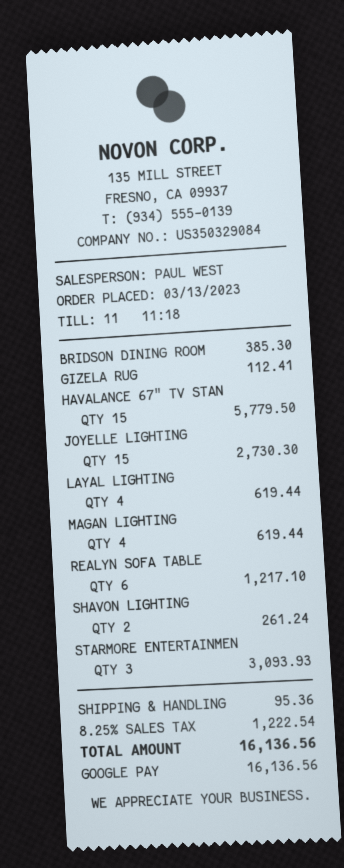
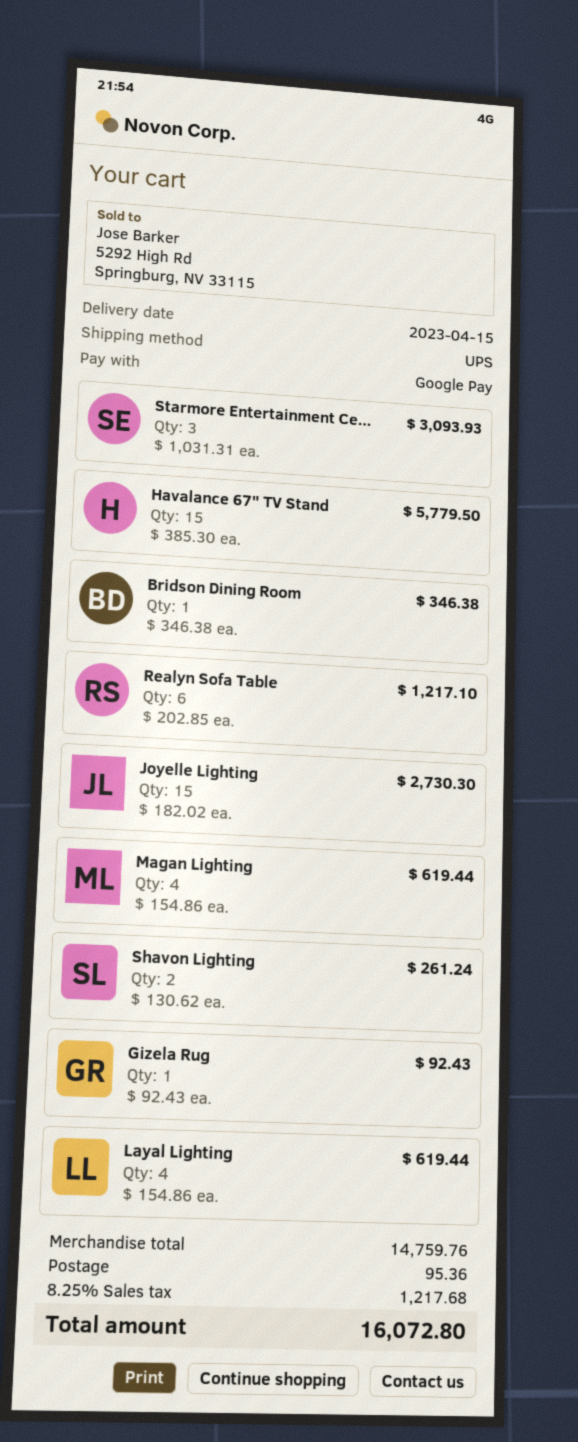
BRIDSON DINING ROOM: 1 for 385.30 -> 1 for 346.38
GIZELA RUG: 1 for 112.41 -> 1 for 92.43
tax: 8.25% = 1222.54 -> 8.25% = 1217.68
total: 16136.56 -> 16072.80

